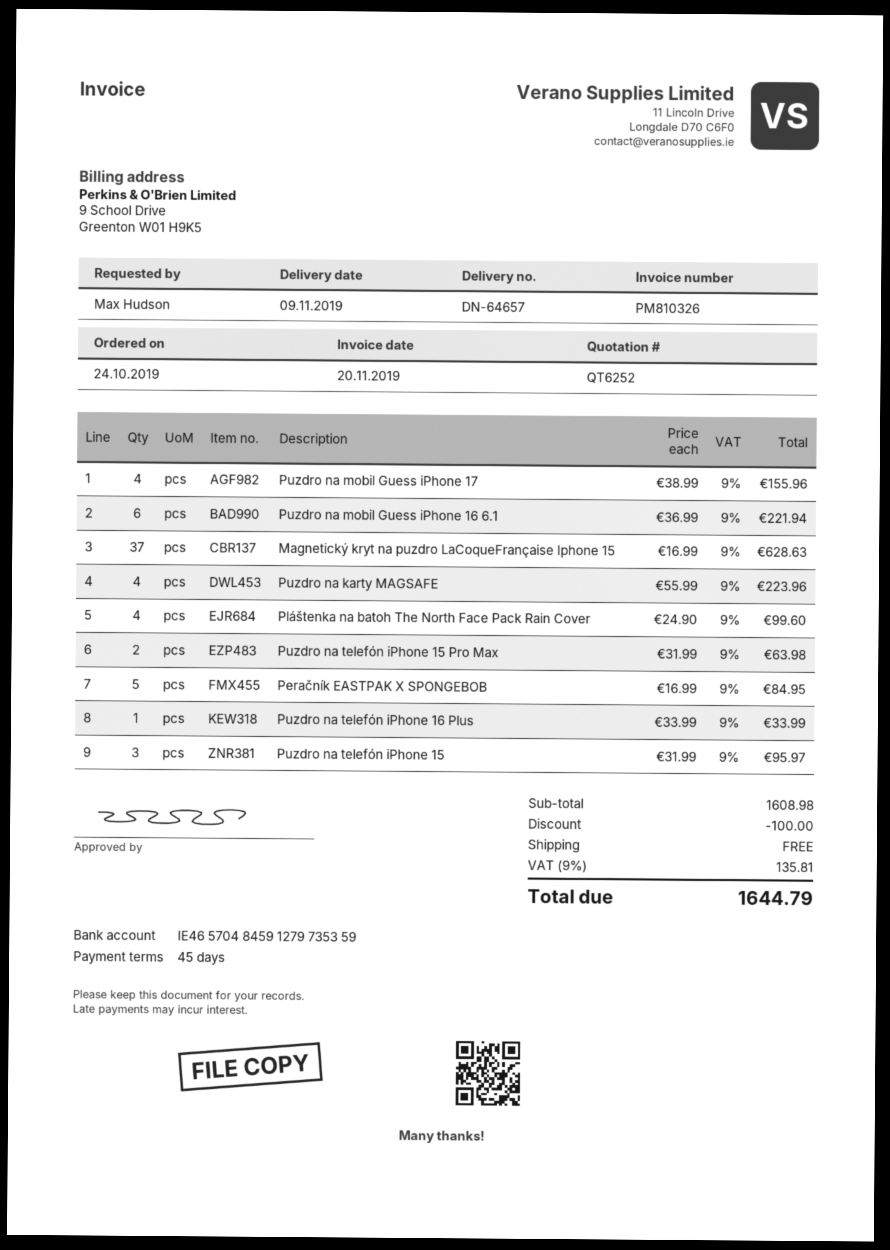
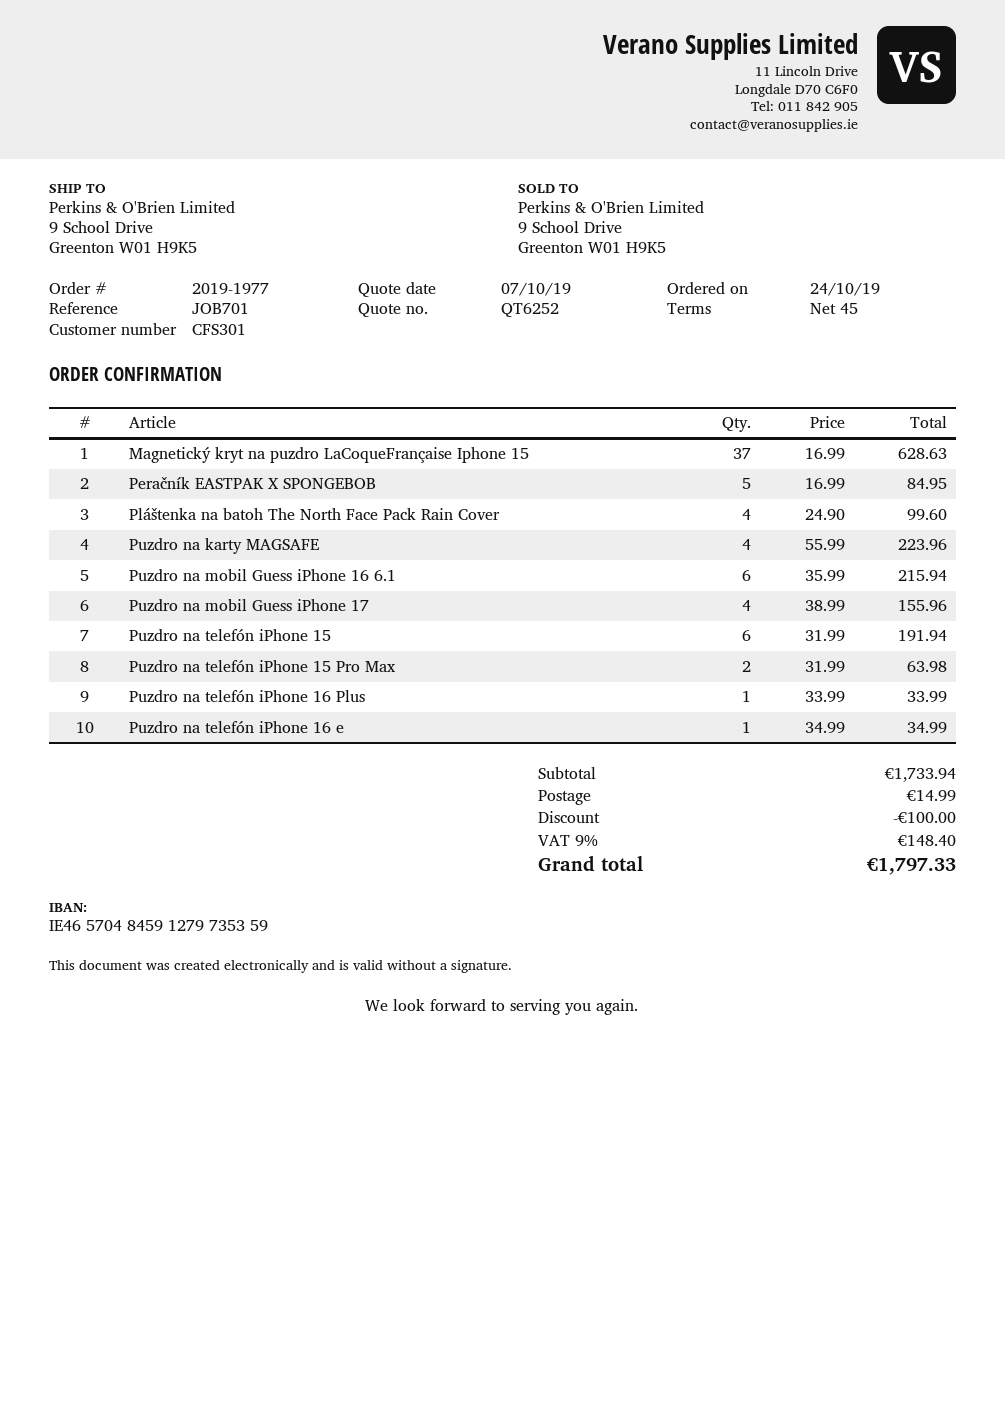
Puzdro na mobil Guess iPhone 16 6.1: 6 x 36.99 = 221.94 -> 6 x 35.99 = 215.94
Puzdro na telefón iPhone 15: 3 x 31.99 = 95.97 -> 6 x 31.99 = 191.94
Puzdro na telefón iPhone 16 e: none -> 1 x 34.99 = 34.99
subtotal: 1608.98 -> 1733.94
shipping: 0.00 -> 14.99
tax: 9% = 135.81 -> 9% = 148.40
total: 1644.79 -> 1797.33

